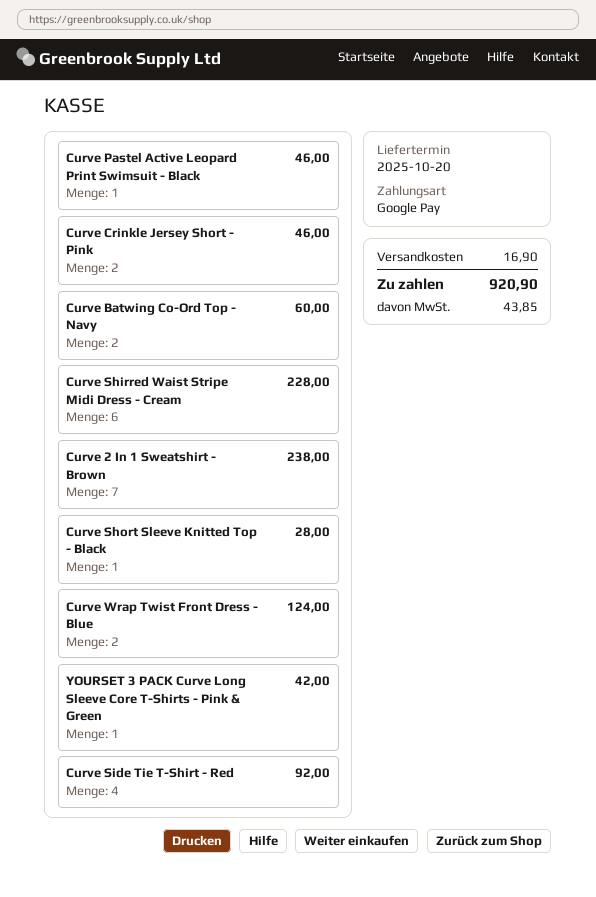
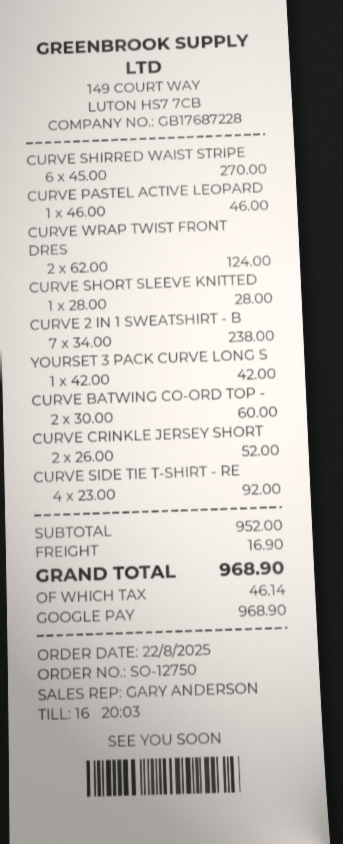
Curve Crinkle Jersey Short - Pink: 2 for 46.00 -> 2 for 52.00
Curve Shirred Waist Stripe Midi Dress - Cream: 6 for 228.00 -> 6 for 270.00
tax: 43.85 -> 46.14
total: 920.90 -> 968.90

